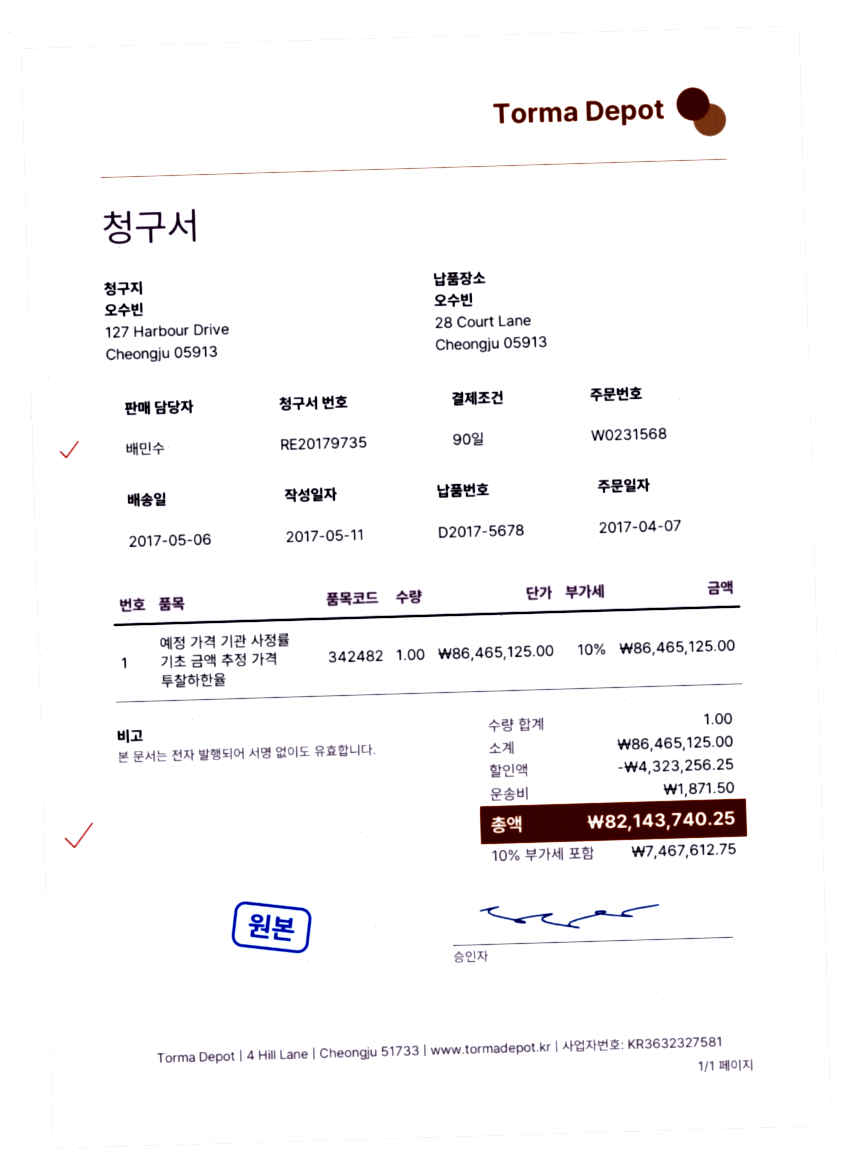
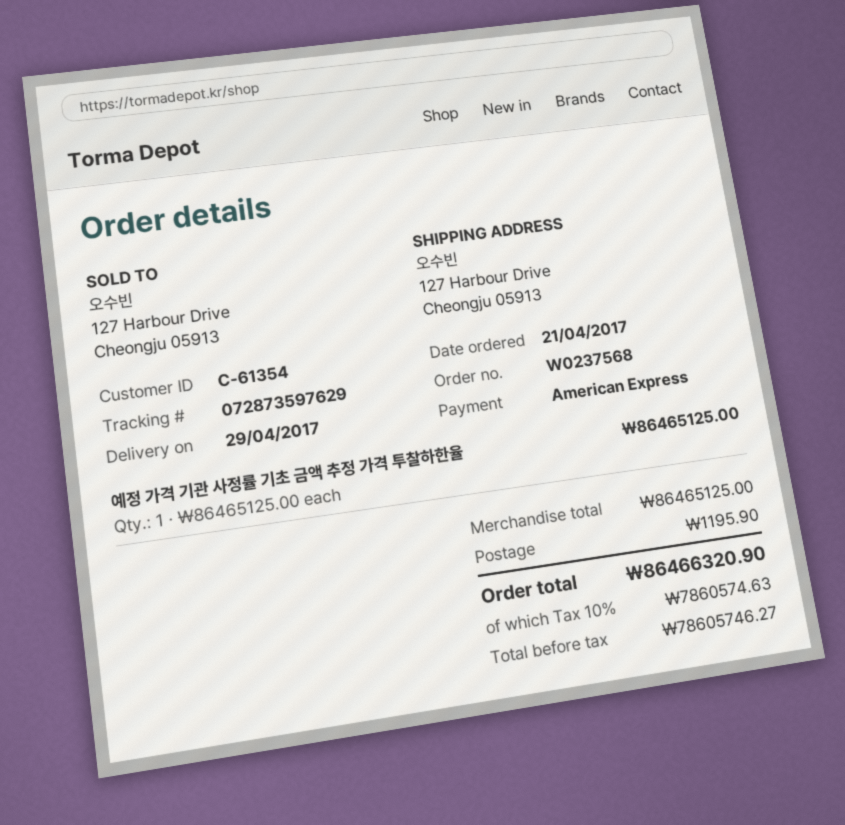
order number: W0231568 -> W0237568
order date: 2017-04-07 -> 2017-04-21
delivery date: 2017-05-06 -> 2017-04-29
ship to: 28 Court Lane, Cheongju 05913 -> 127 Harbour Drive, Cheongju 05913
discount: 4323256.25 -> none
shipping: 1871.50 -> 1195.90
tax: 10% = 7467612.75 -> 10% = 7860574.63
total: 82143740.25 -> 86466320.90

